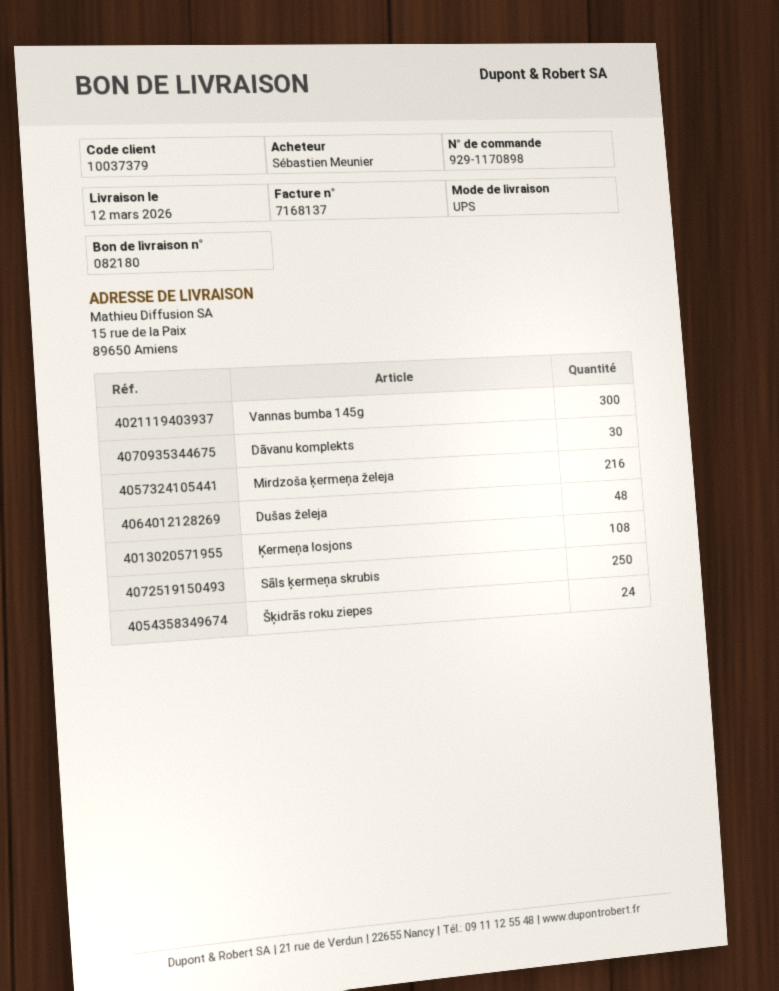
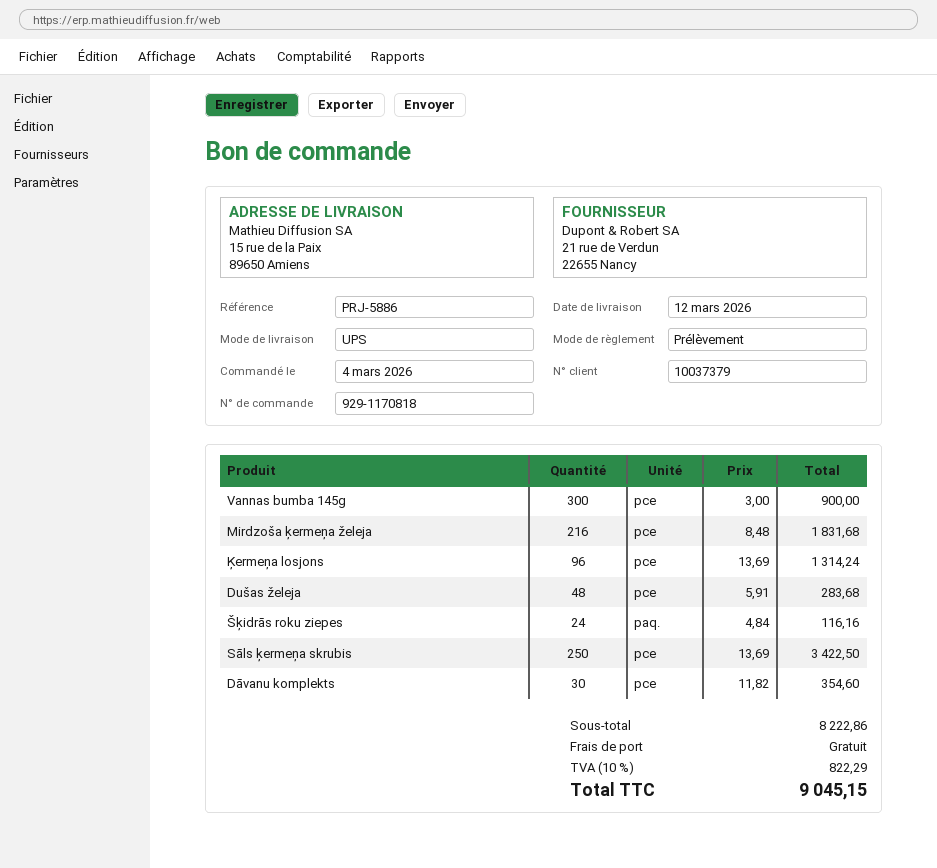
order number: 929-1170898 -> 929-1170818
Ķermeņa losjons: 108 -> 96

